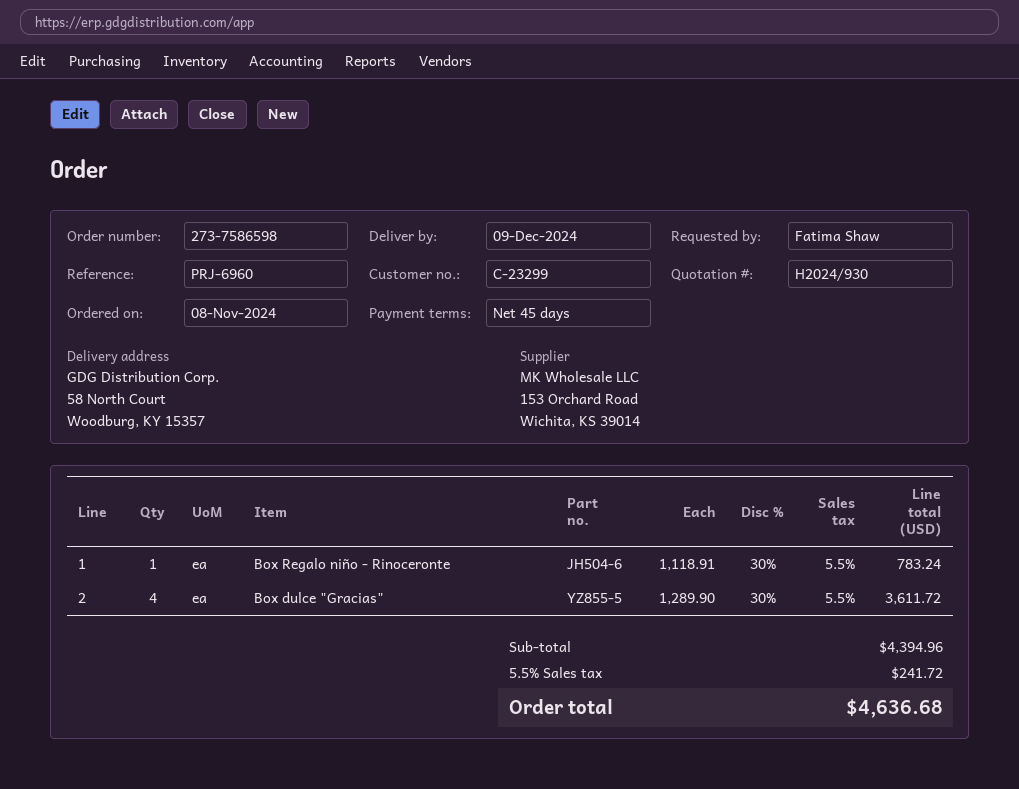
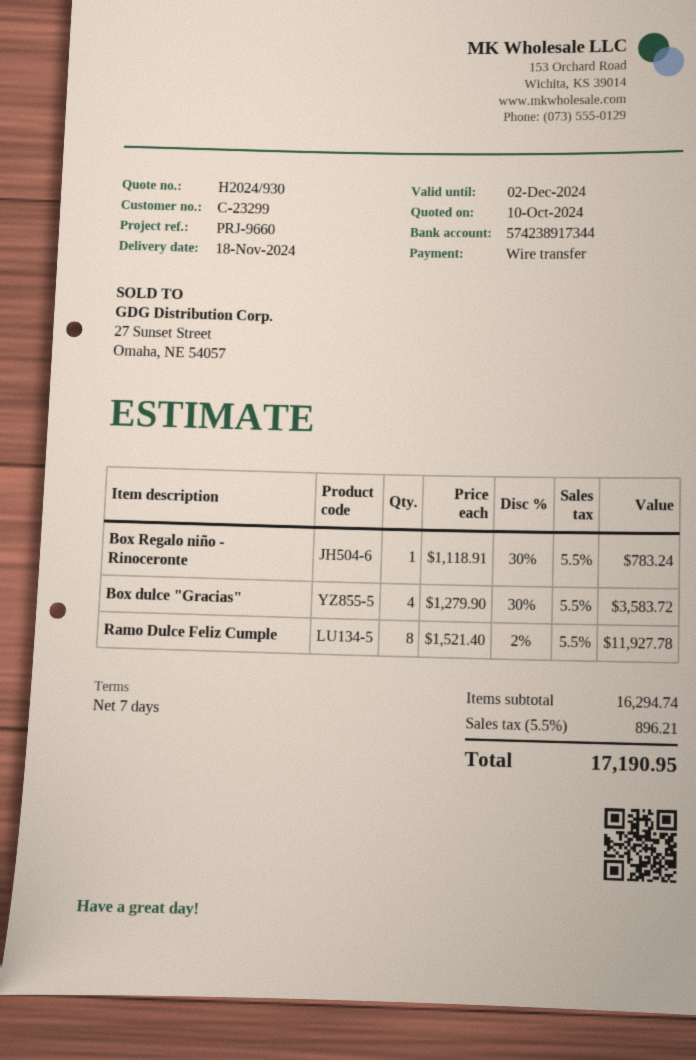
delivery date: 2024-12-09 -> 2024-11-18
payment terms: 45 days -> 7 days
reference: PRJ-6960 -> PRJ-9660
Box dulce "Gracias": 4 x 1289.90 - 30% = 3611.72 -> 4 x 1279.90 - 30% = 3583.72
Ramo Dulce Feliz Cumple: none -> 8 x 1521.40 - 2% = 11927.78
subtotal: 4394.96 -> 16294.74
tax: 5.5% = 241.72 -> 5.5% = 896.21
total: 4636.68 -> 17190.95

